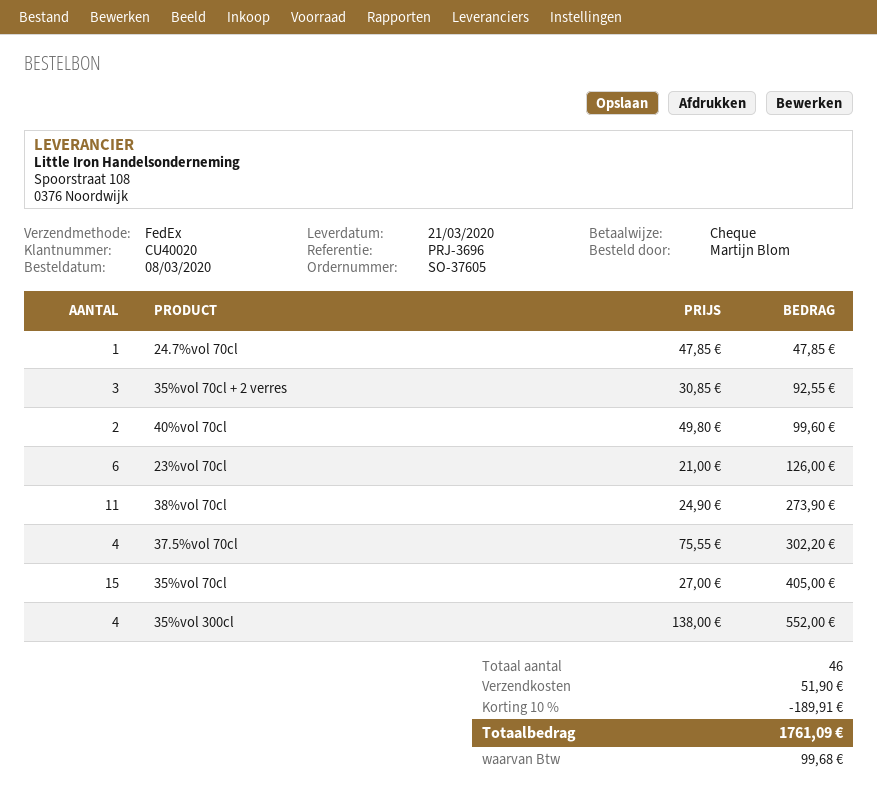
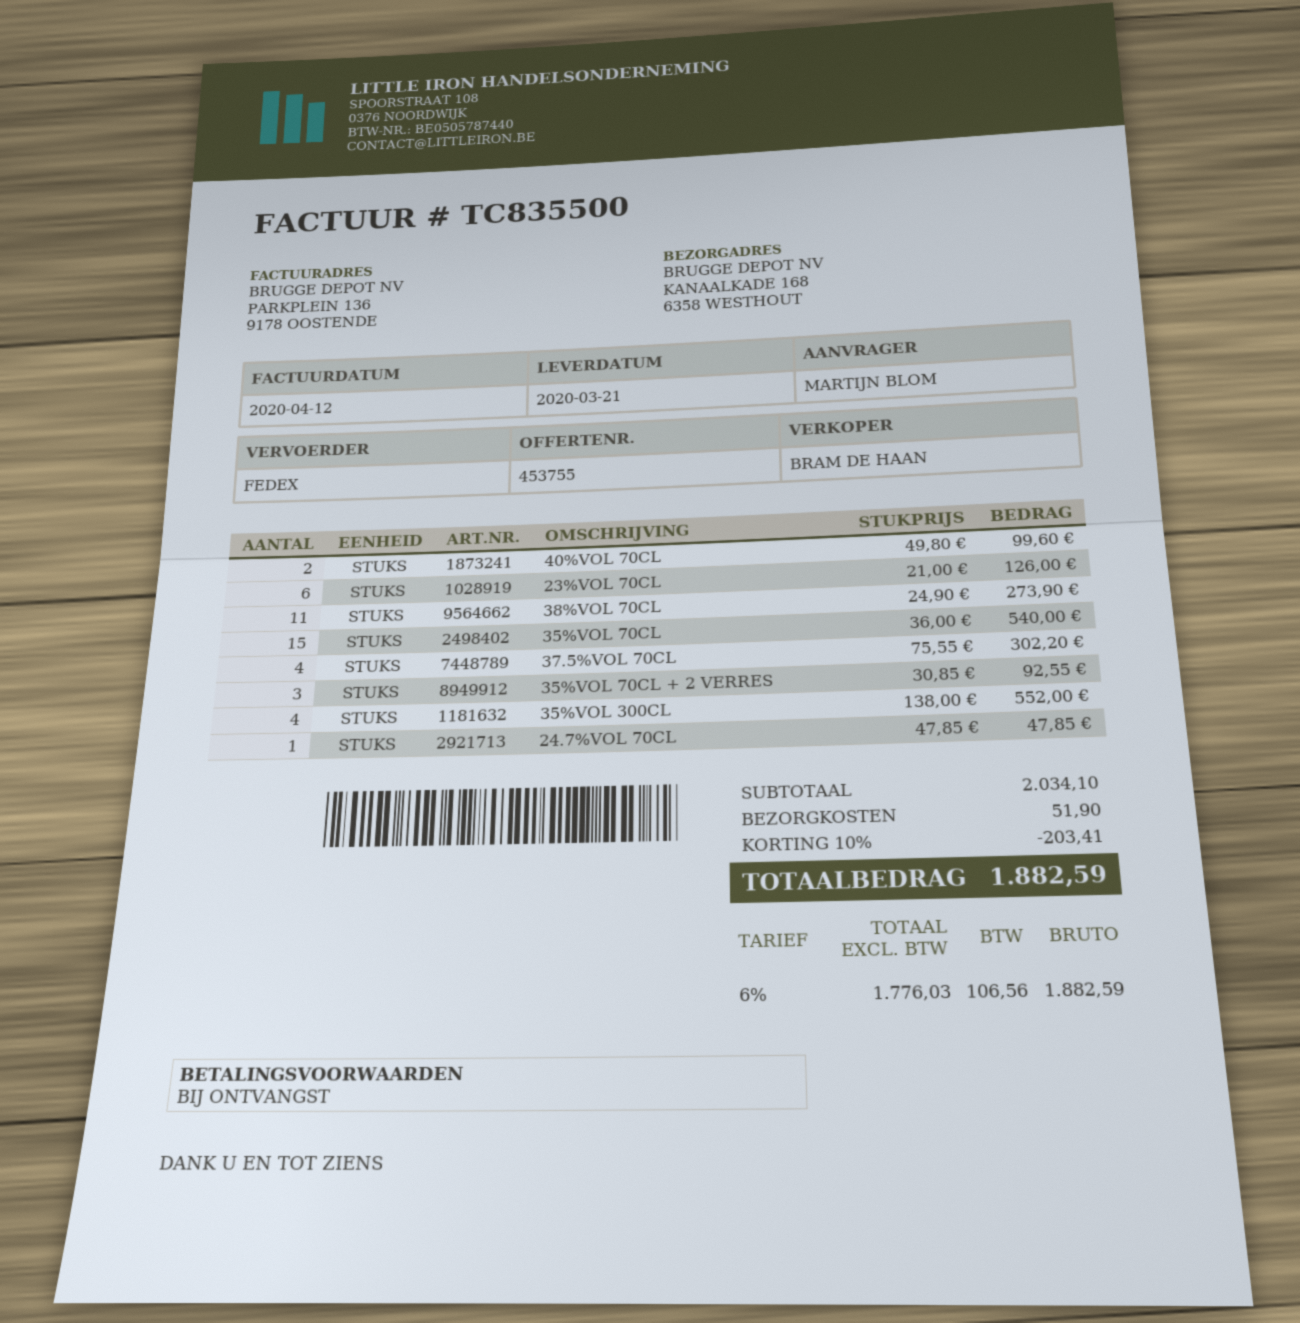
35%vol 70cl: 15 x 27.00 = 405.00 -> 15 x 36.00 = 540.00
discount: 10% = 189.91 -> 10% = 203.41
tax: 99.68 -> 106.56
total: 1761.09 -> 1882.59

